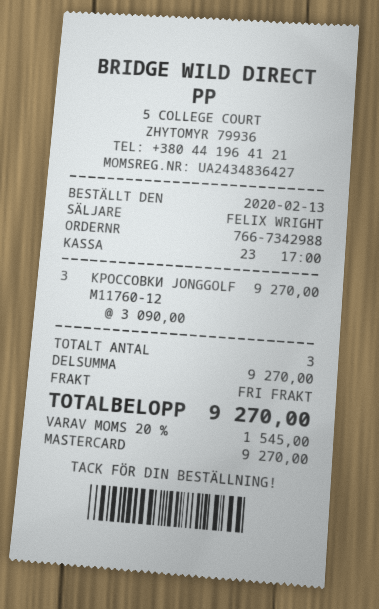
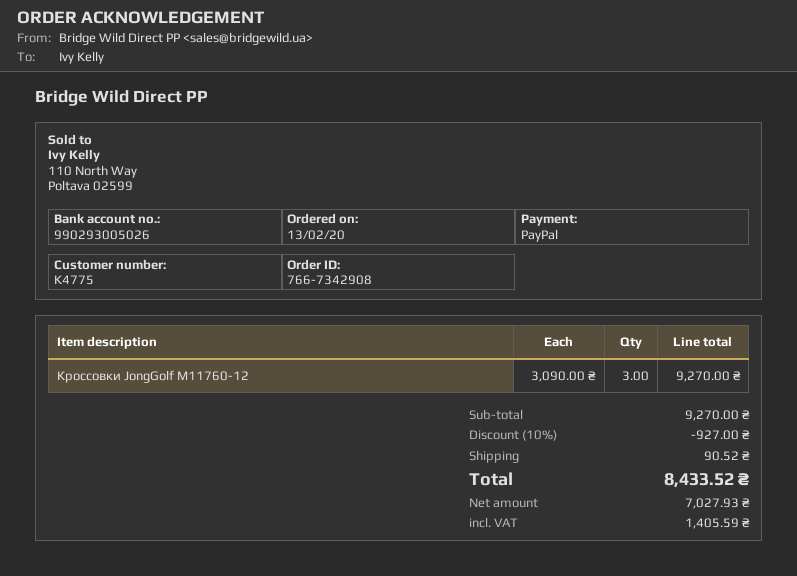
order number: 766-7342988 -> 766-7342908
payment method: Mastercard -> PayPal
discount: none -> 10% = 927.00
shipping: 0.00 -> 90.52
tax: 1545.00 -> 1405.59
total: 9270.00 -> 8433.52

